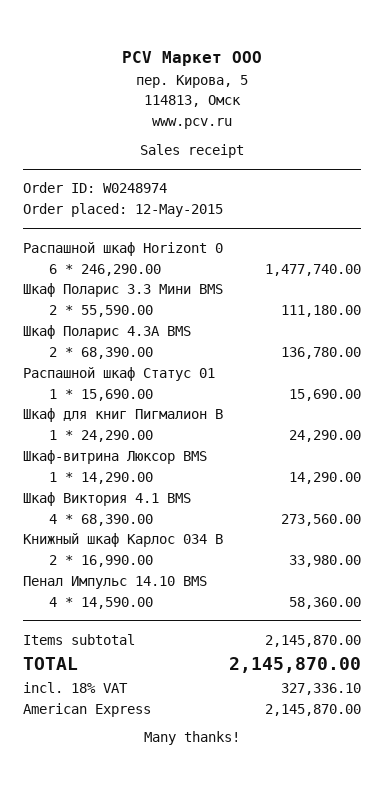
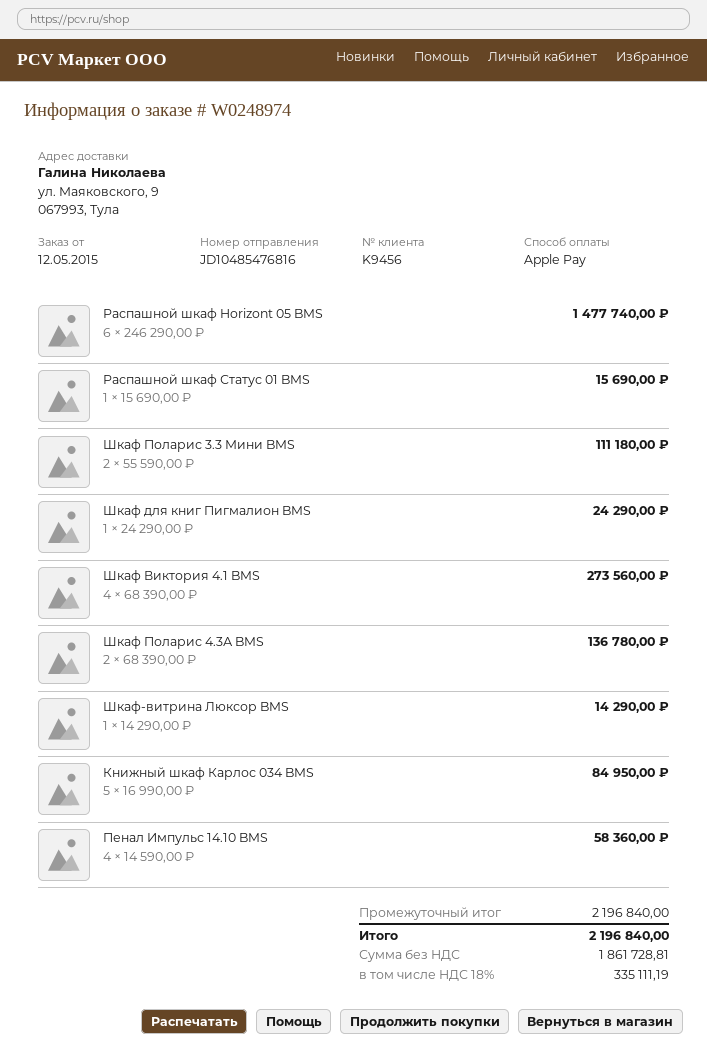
payment method: American Express -> Apple Pay
Книжный шкаф Карлос 034 B: 2 x 16990.00 = 33980.00 -> 5 x 16990.00 = 84950.00
subtotal: 2145870.00 -> 2196840.00
tax: 18% = 327336.10 -> 18% = 335111.19
total: 2145870.00 -> 2196840.00

